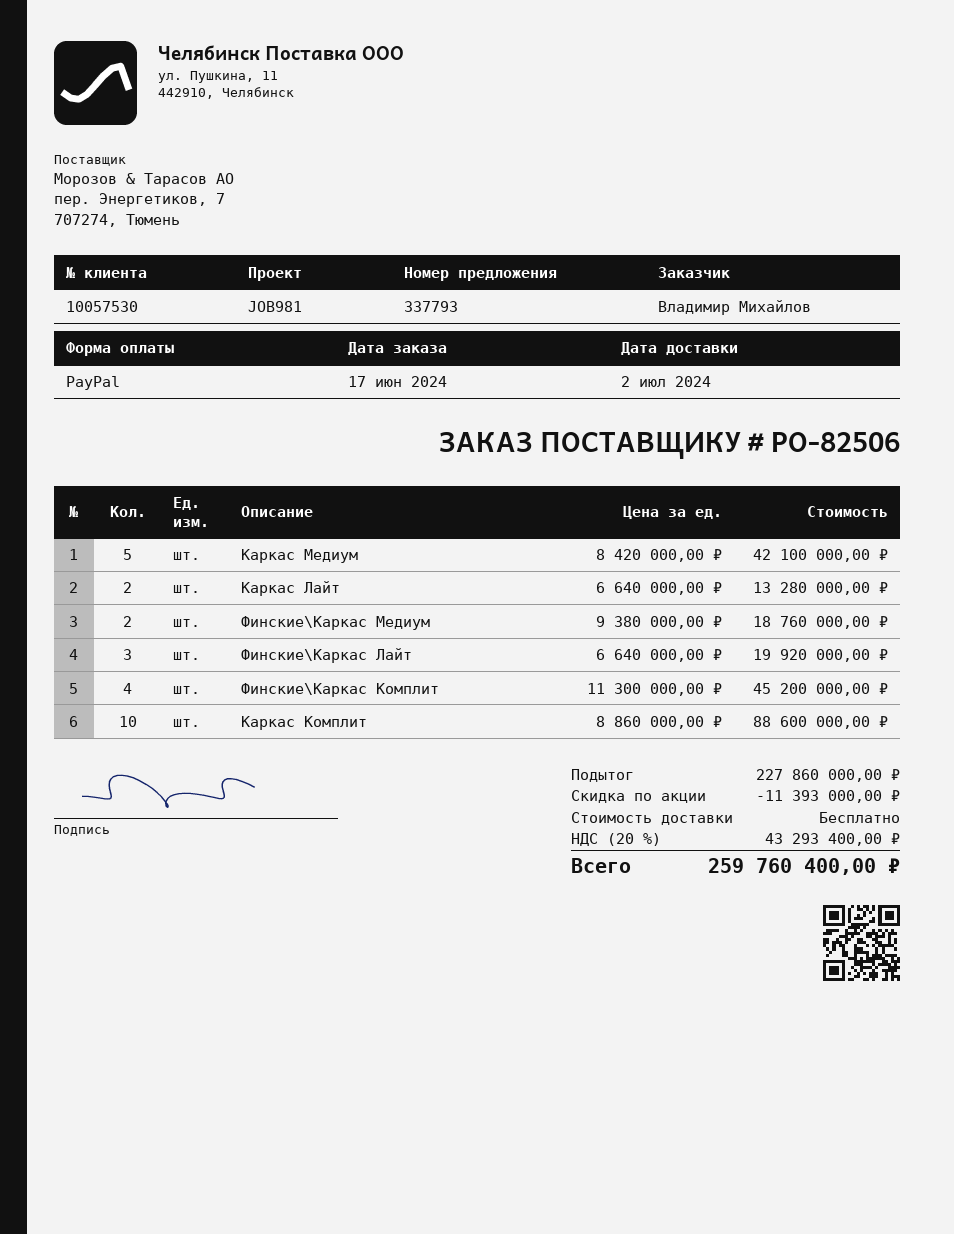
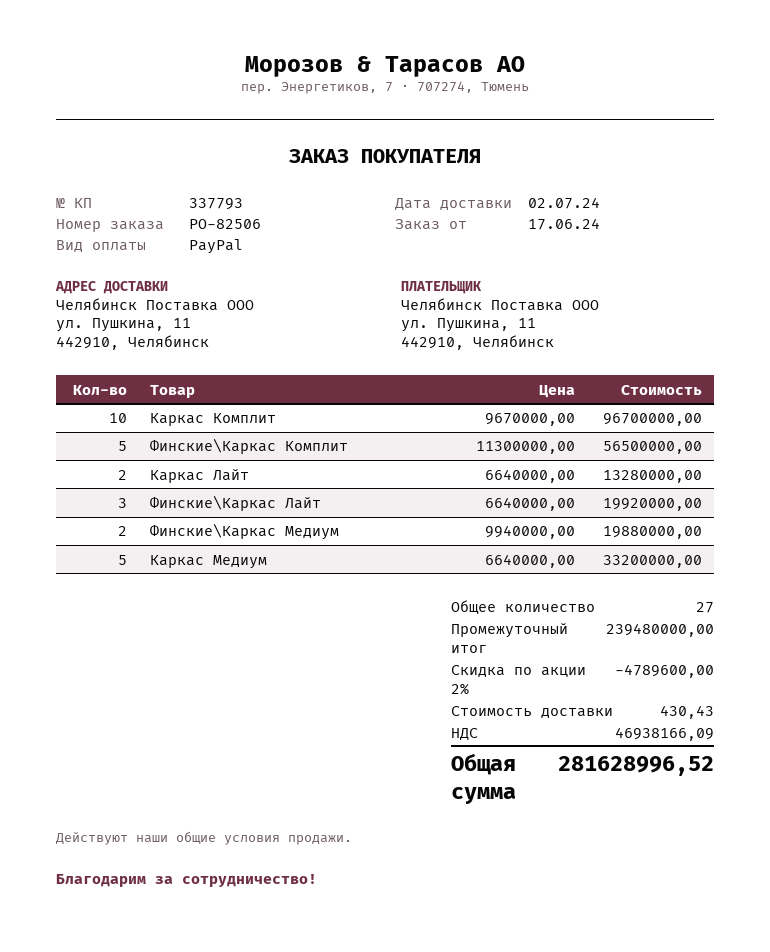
Каркас Медиум: 5 x 8420000.00 = 42100000.00 -> 5 x 6640000.00 = 33200000.00
Финские\Каркас Медиум: 2 x 9380000.00 = 18760000.00 -> 2 x 9940000.00 = 19880000.00
Финские\Каркас Комплит: 4 x 11300000.00 = 45200000.00 -> 5 x 11300000.00 = 56500000.00
Каркас Комплит: 10 x 8860000.00 = 88600000.00 -> 10 x 9670000.00 = 96700000.00
subtotal: 227860000.00 -> 239480000.00
discount: 11393000.00 -> 4789600.00
shipping: 0.00 -> 430.43
tax: 43293400.00 -> 46938166.09
total: 259760400.00 -> 281628996.52

